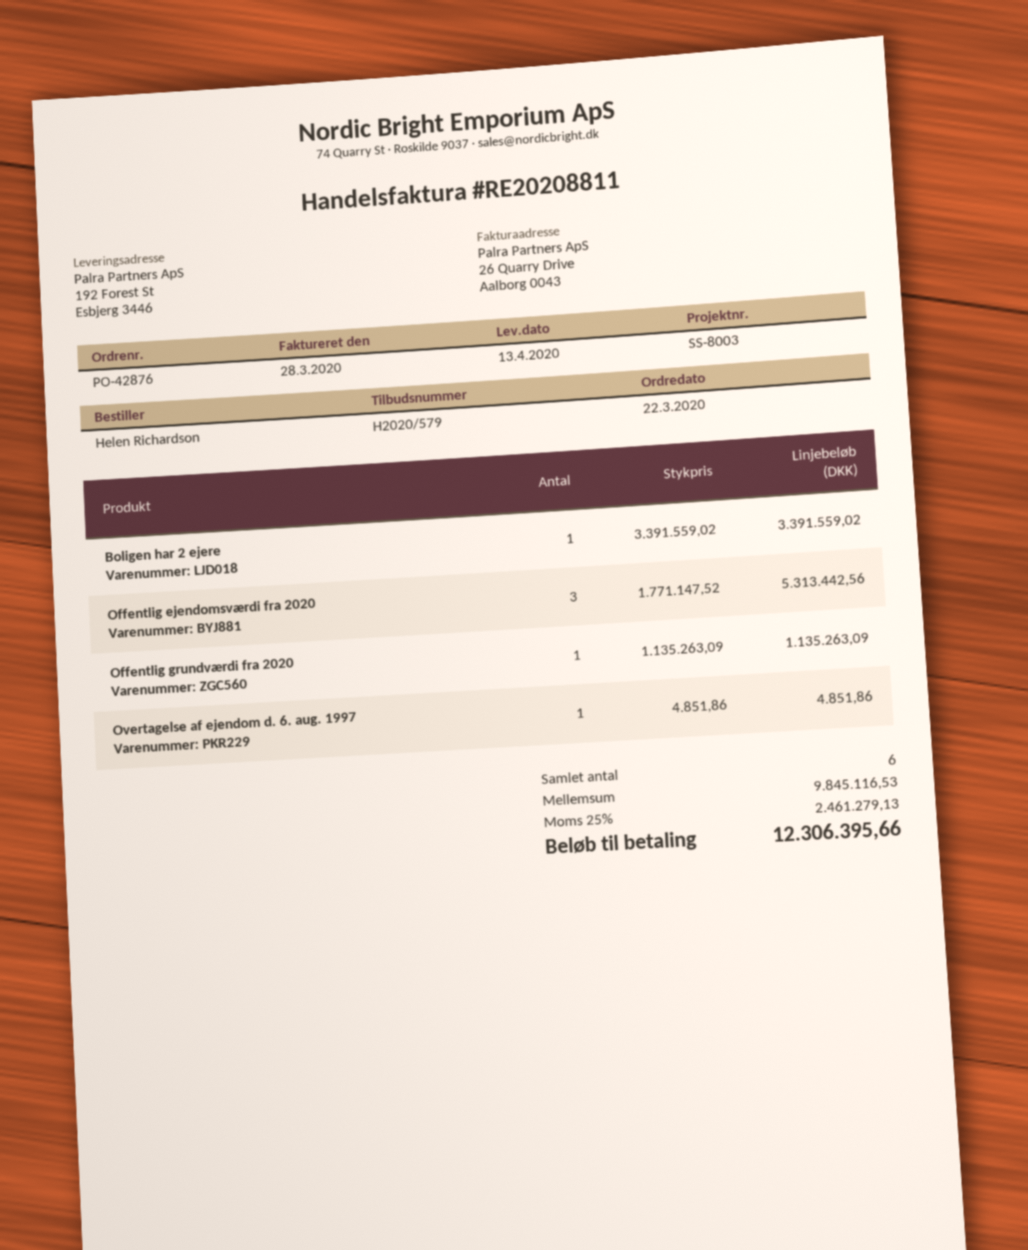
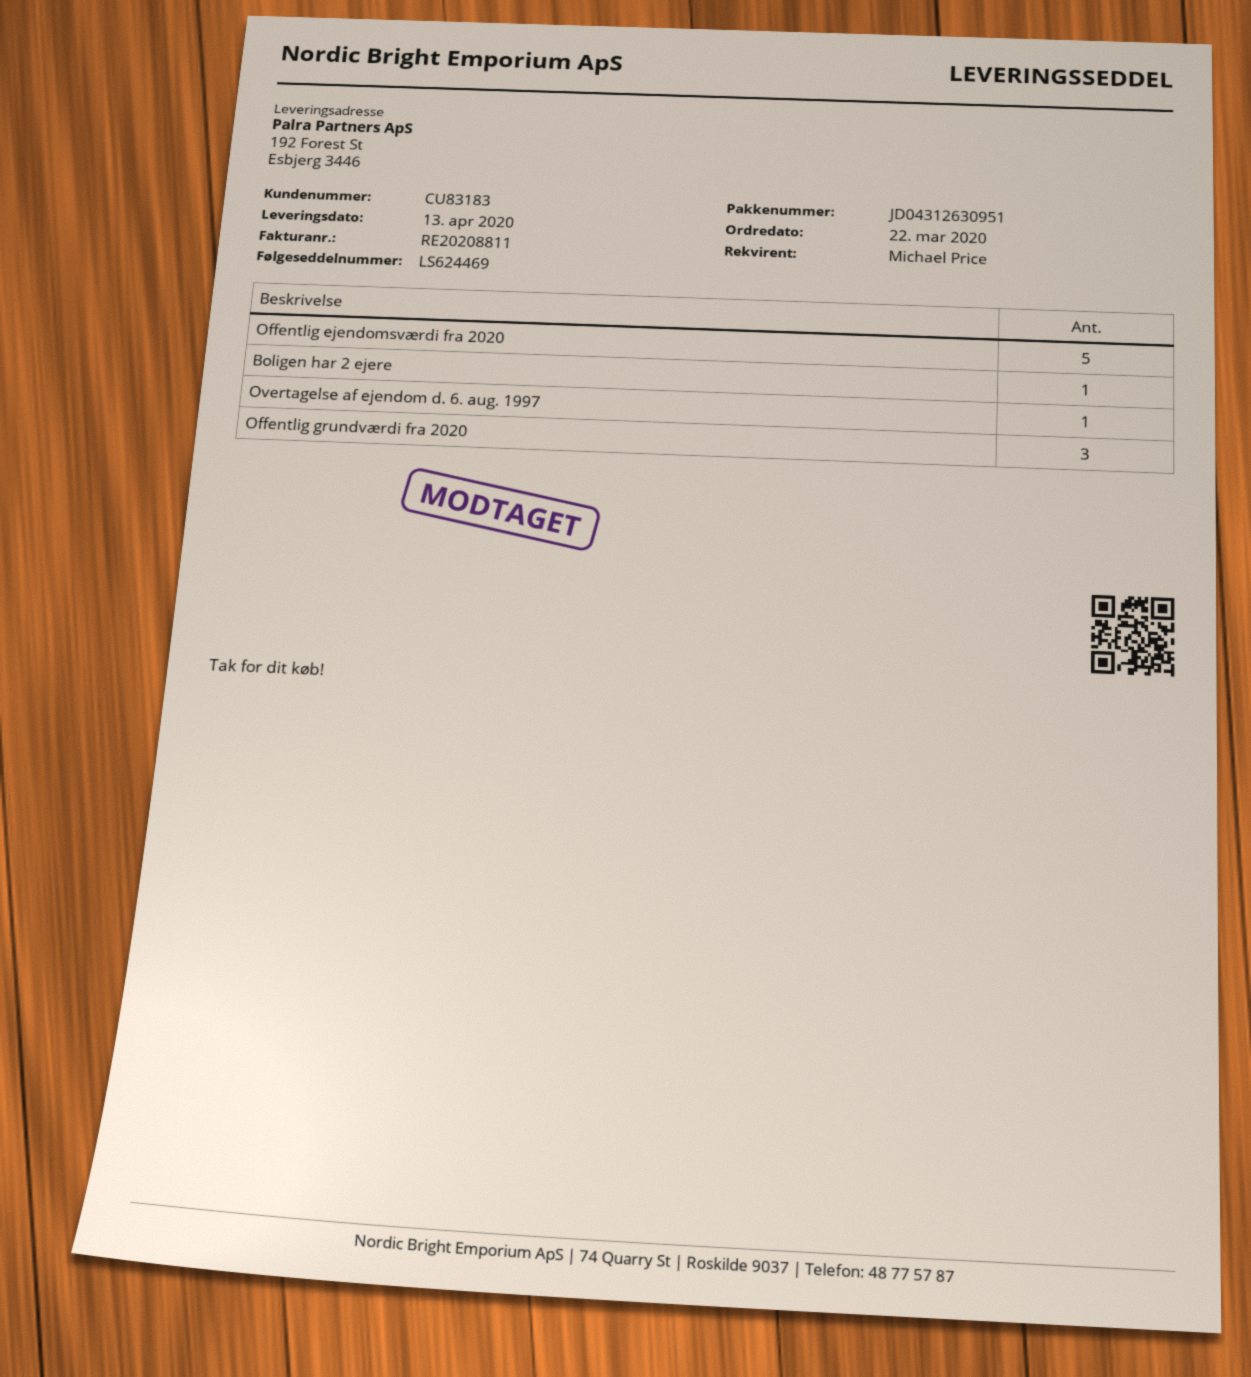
ordered by: Helen Richardson -> Michael Price
Offentlig ejendomsværdi fra 2020: 3 -> 5
Offentlig grundværdi fra 2020: 1 -> 3

